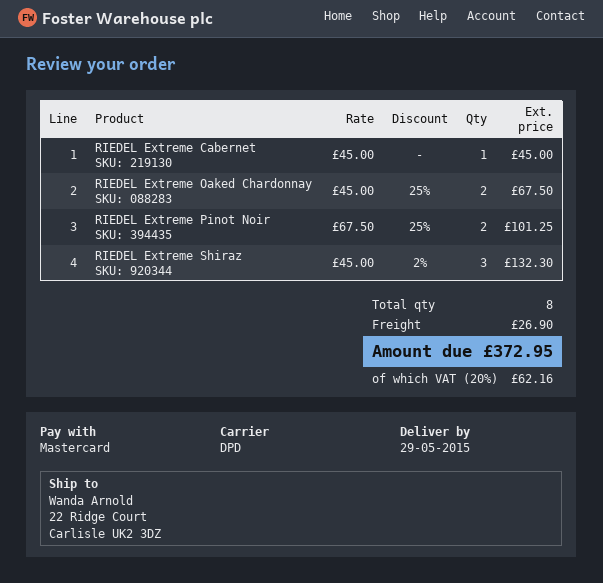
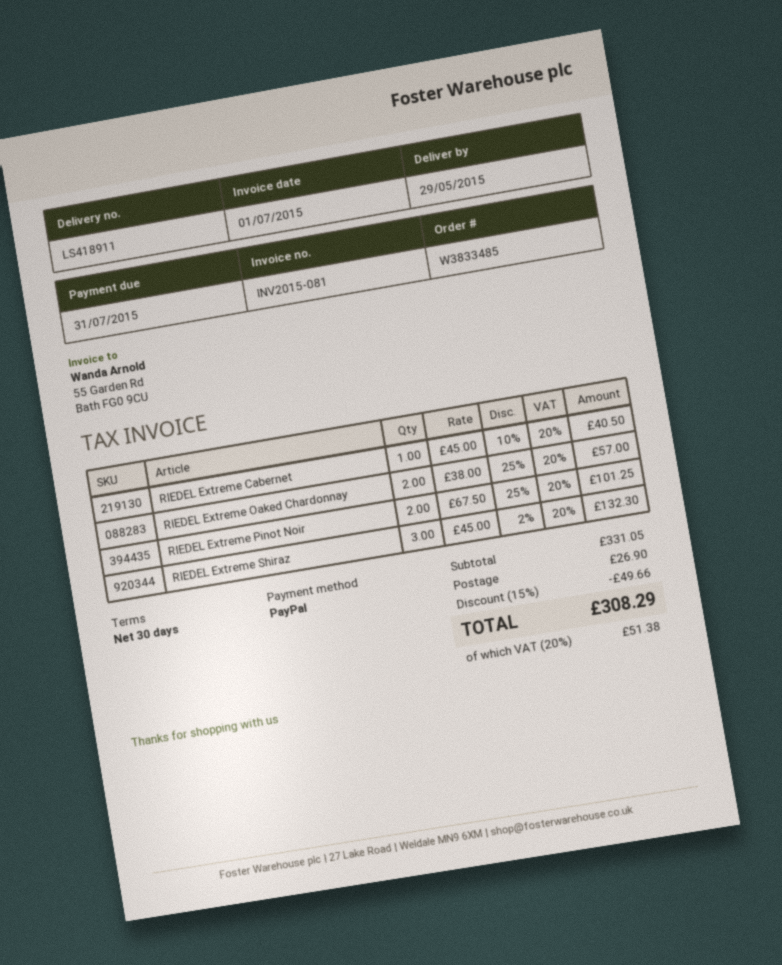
payment method: Mastercard -> PayPal
RIEDEL Extreme Cabernet: 1 x 45.00 = 45.00 -> 1 x 45.00 - 10% = 40.50
RIEDEL Extreme Oaked Chardonnay: 2 x 45.00 - 25% = 67.50 -> 2 x 38.00 - 25% = 57.00
discount: none -> 15% = 49.66
tax: 20% = 62.16 -> 20% = 51.38
total: 372.95 -> 308.29

